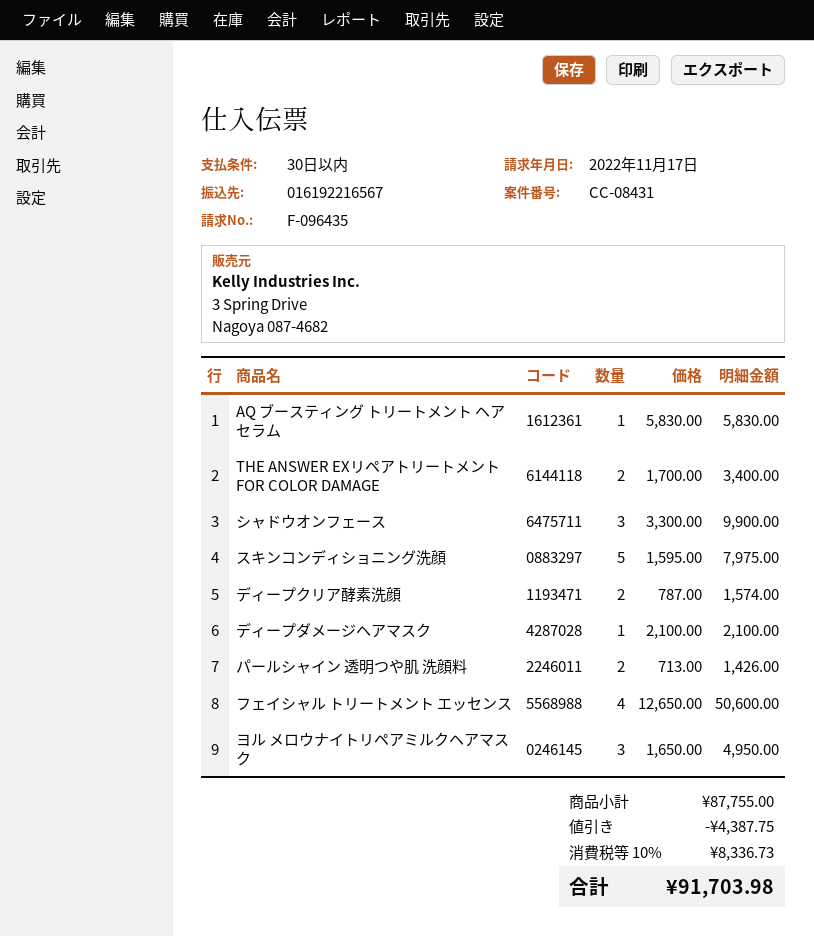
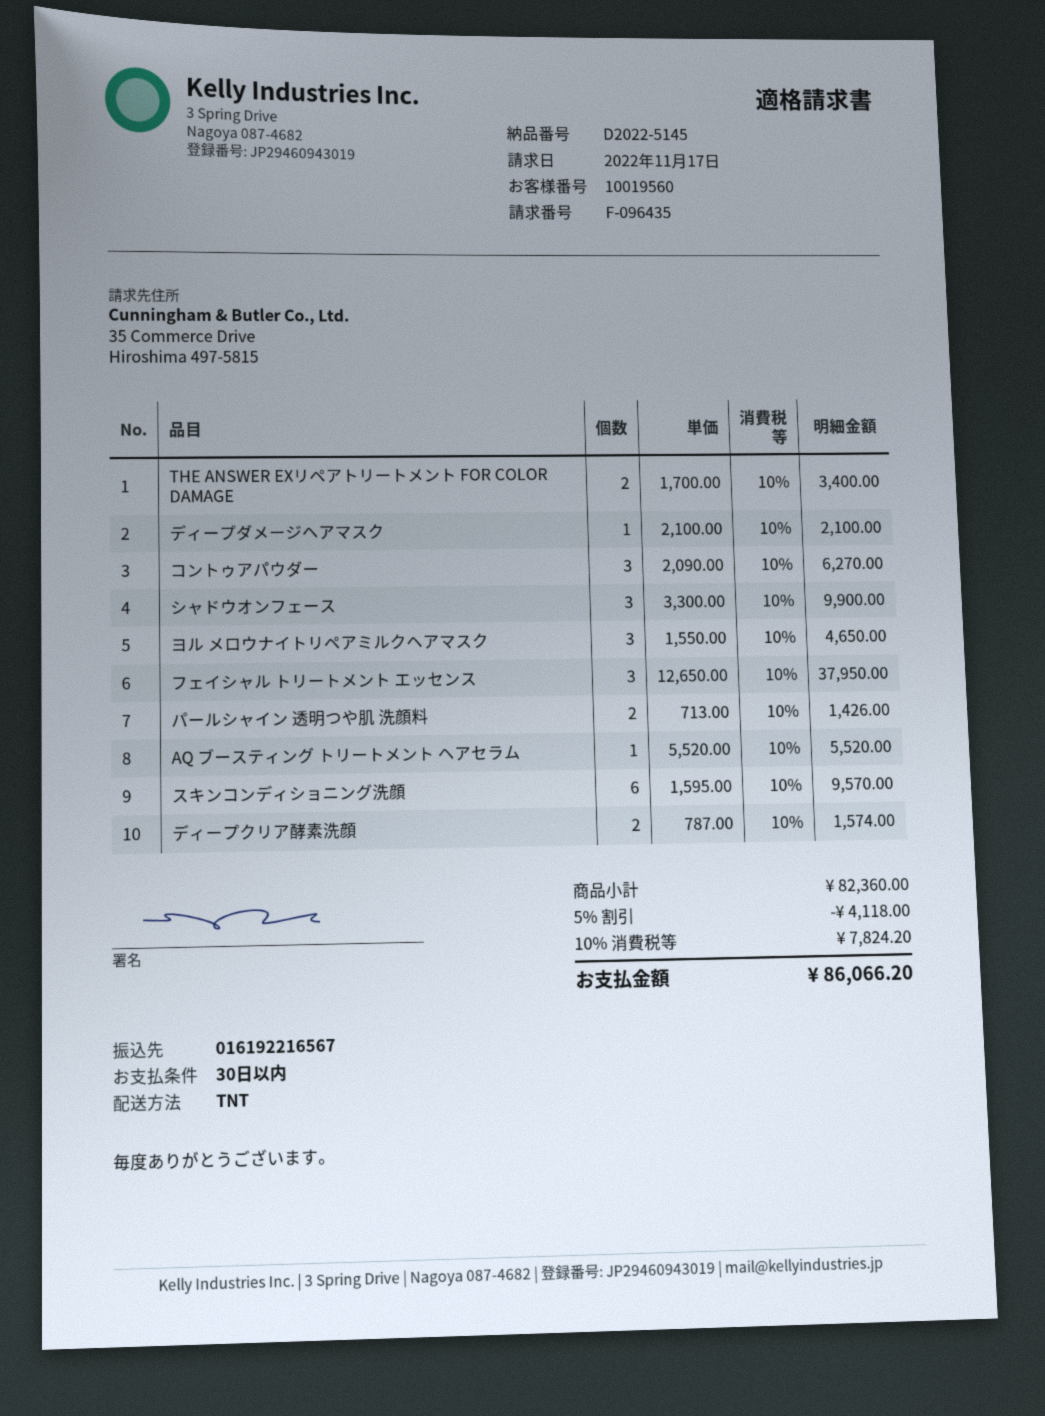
AQ ブースティング トリートメント ヘアセラム: 1 x 5830.00 = 5830.00 -> 1 x 5520.00 = 5520.00
スキンコンディショニング洗顔: 5 x 1595.00 = 7975.00 -> 6 x 1595.00 = 9570.00
フェイシャル トリートメント エッセンス: 4 x 12650.00 = 50600.00 -> 3 x 12650.00 = 37950.00
ヨル メロウナイトリペアミルクヘアマスク: 3 x 1650.00 = 4950.00 -> 3 x 1550.00 = 4650.00
コントゥアパウダー: none -> 3 x 2090.00 = 6270.00
subtotal: 87755.00 -> 82360.00
discount: 4387.75 -> 4118.00
tax: 10% = 8336.73 -> 10% = 7824.20
total: 91703.98 -> 86066.20

